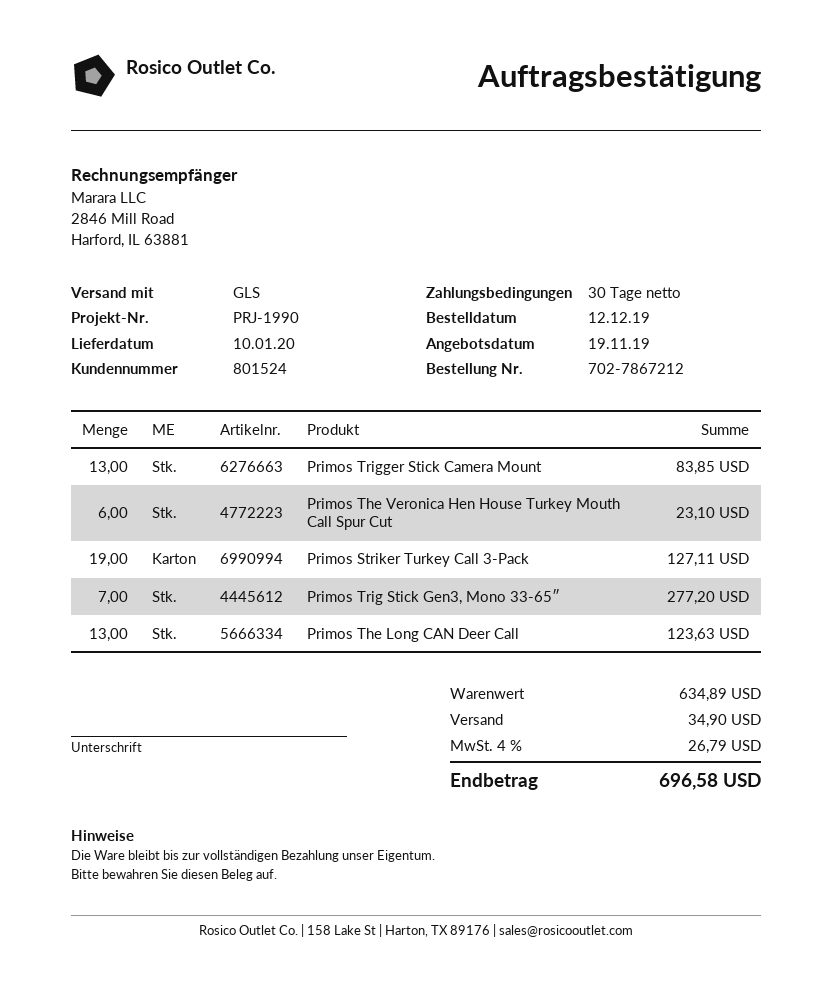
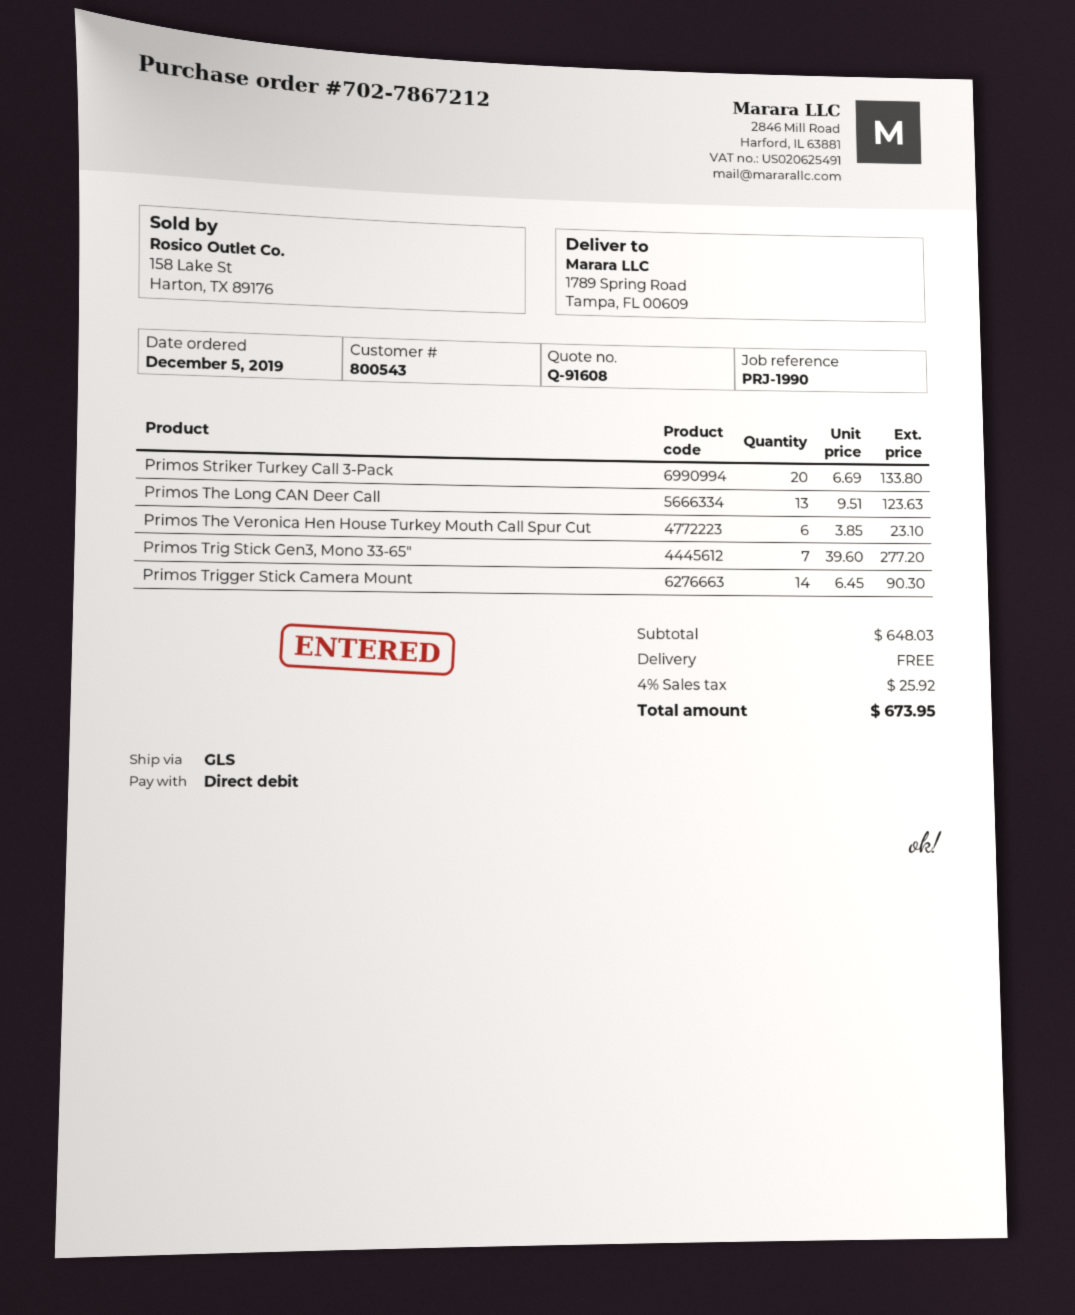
order date: 2019-12-12 -> 2019-12-05
customer number: 801524 -> 800543
Primos Trigger Stick Camera Mount: 13 for 83.85 -> 14 for 90.30
Primos Striker Turkey Call 3-Pack: 19 for 127.11 -> 20 for 133.80
subtotal: 634.89 -> 648.03
shipping: 34.90 -> 0.00
tax: 4% = 26.79 -> 4% = 25.92
total: 696.58 -> 673.95

